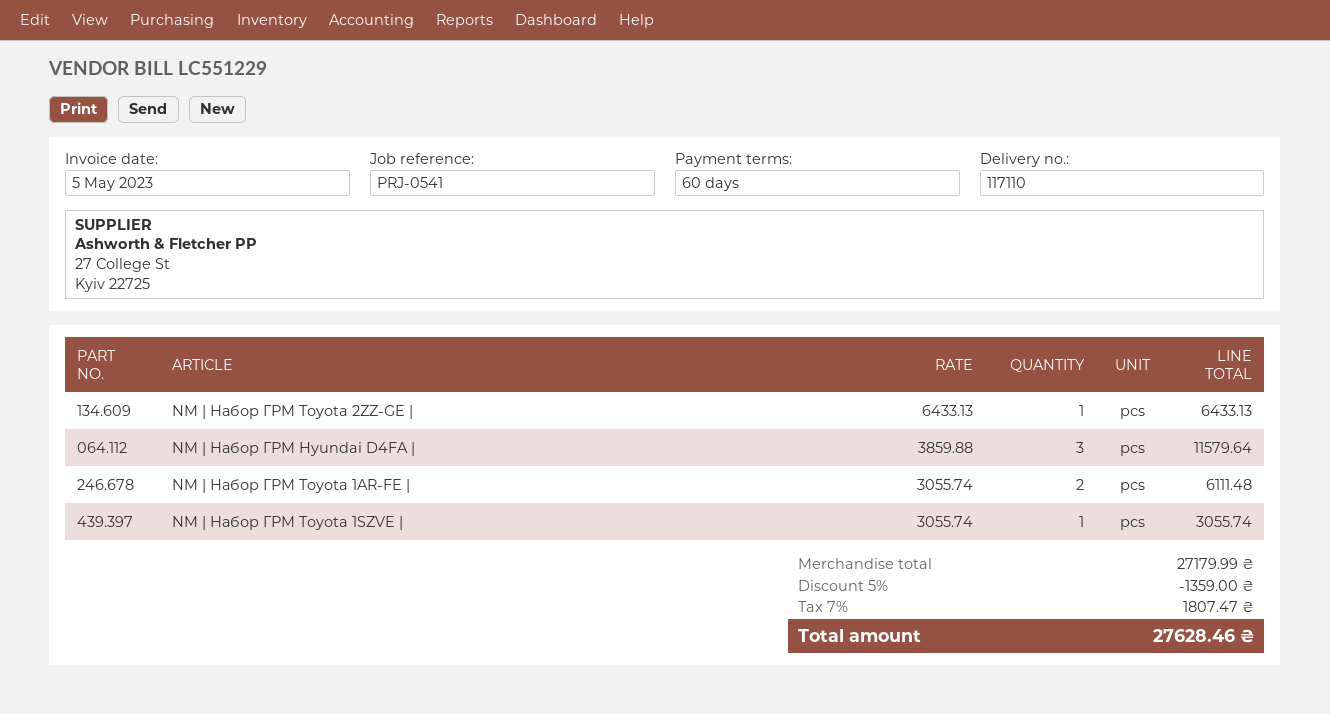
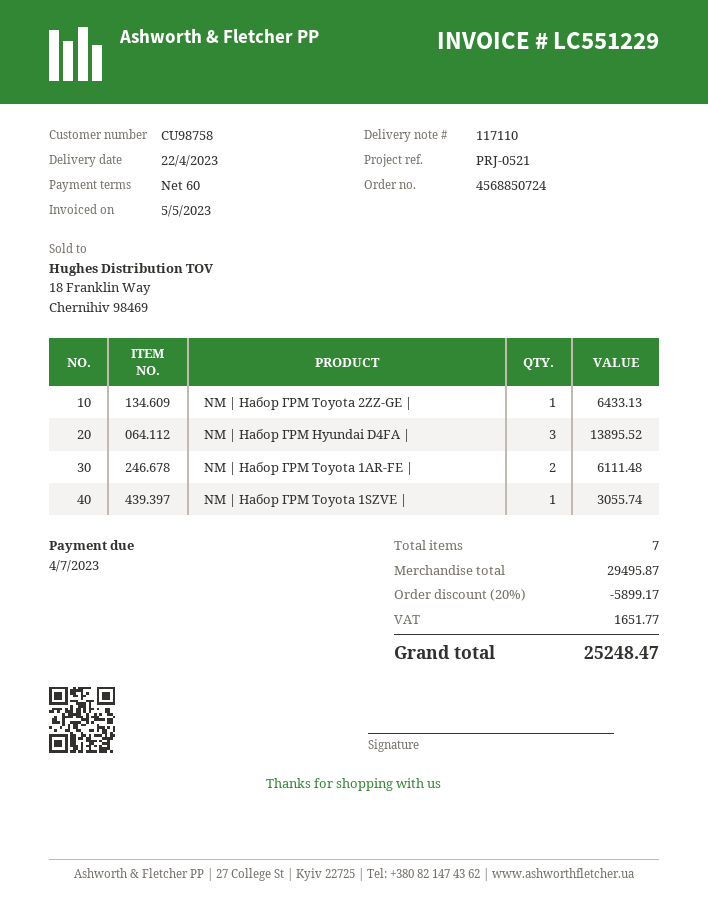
reference: PRJ-0541 -> PRJ-0521
NM | Набор ГРМ Hyundai D4FA |: 3 for 11579.64 -> 3 for 13895.52
subtotal: 27179.99 -> 29495.87
discount: 5% = 1359.00 -> 20% = 5899.17
tax: 1807.47 -> 1651.77
total: 27628.46 -> 25248.47

